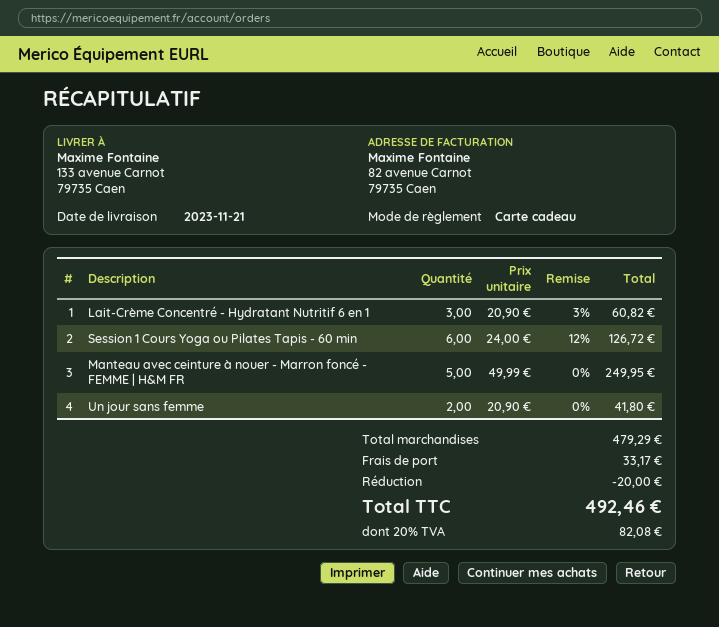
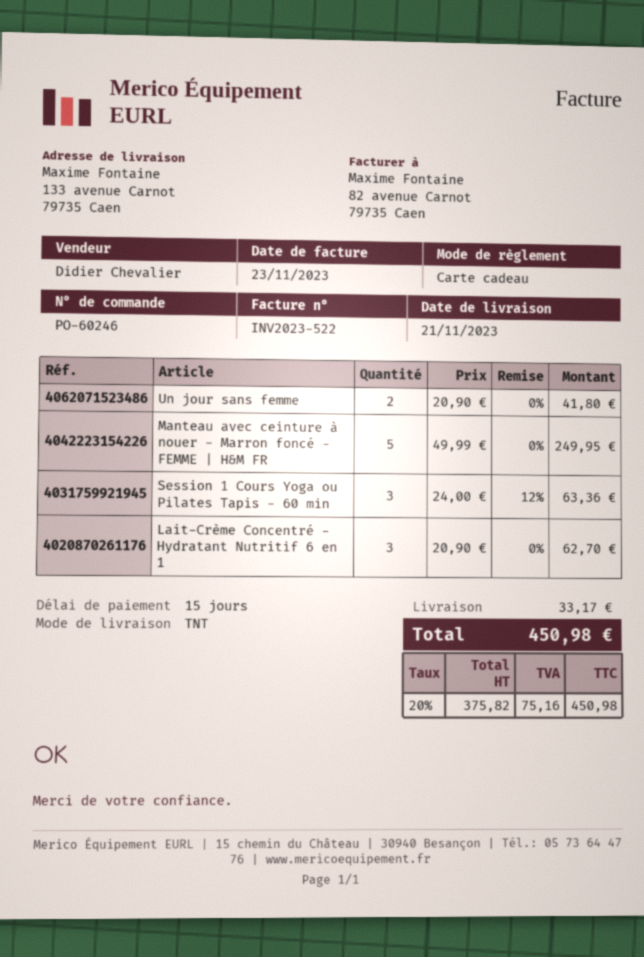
Lait-Crème Concentré - Hydratant Nutritif 6 en 1: 3 x 20.90 - 3% = 60.82 -> 3 x 20.90 = 62.70
Session 1 Cours Yoga ou Pilates Tapis - 60 min: 6 x 24.00 - 12% = 126.72 -> 3 x 24.00 - 12% = 63.36
discount: 20.00 -> none
tax: 20% = 82.08 -> 20% = 75.16
total: 492.46 -> 450.98

